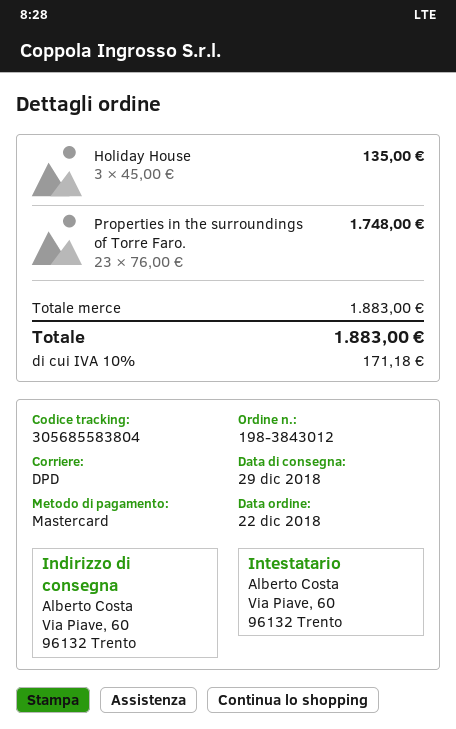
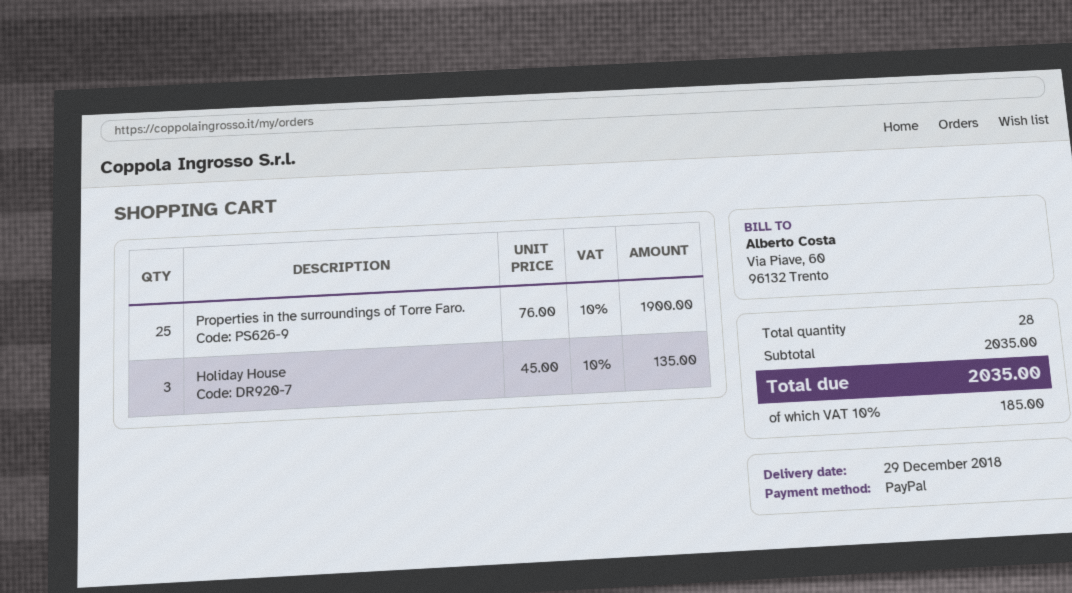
payment method: Mastercard -> PayPal
Properties in the surroundings of Torre Faro.: 23 x 76.00 = 1748.00 -> 25 x 76.00 = 1900.00
subtotal: 1883.00 -> 2035.00
tax: 10% = 171.18 -> 10% = 185.00
total: 1883.00 -> 2035.00

